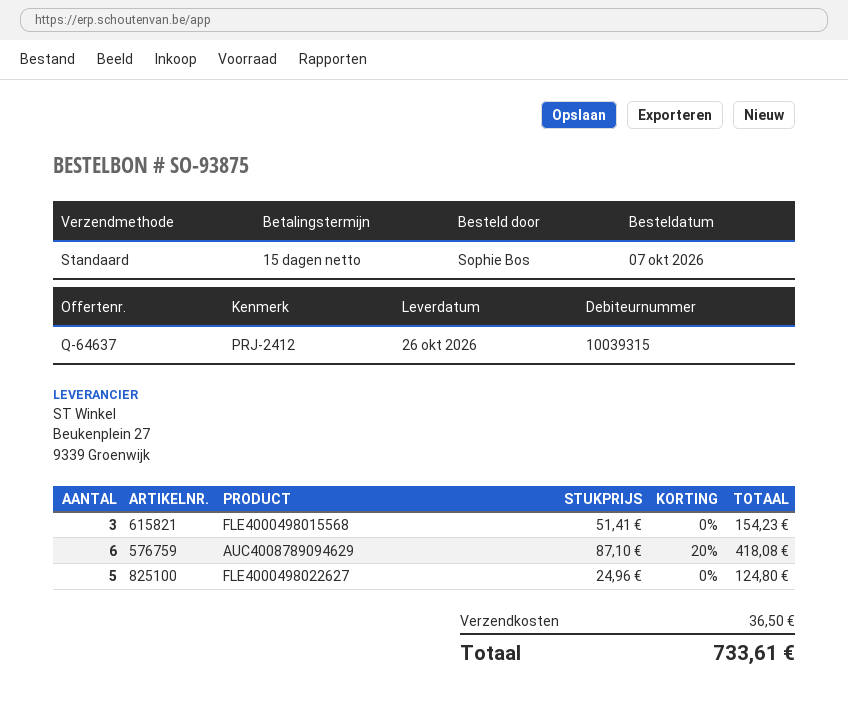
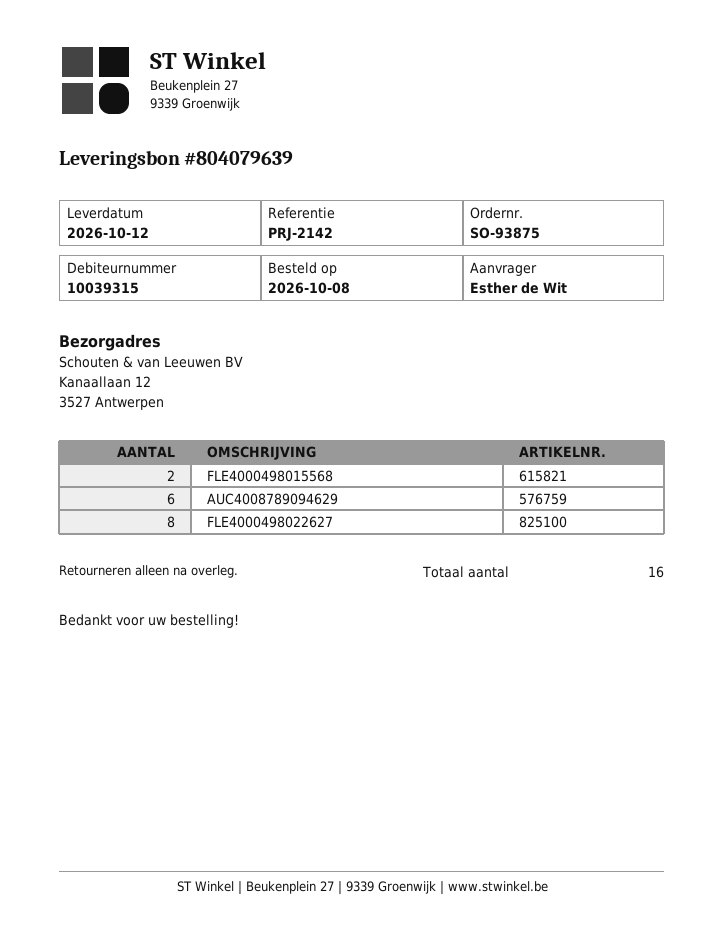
order date: 2026-10-07 -> 2026-10-08
delivery date: 2026-10-26 -> 2026-10-12
reference: PRJ-2412 -> PRJ-2142
ordered by: Sophie Bos -> Esther de Wit
FLE4000498015568: 3 -> 2
FLE4000498022627: 5 -> 8

